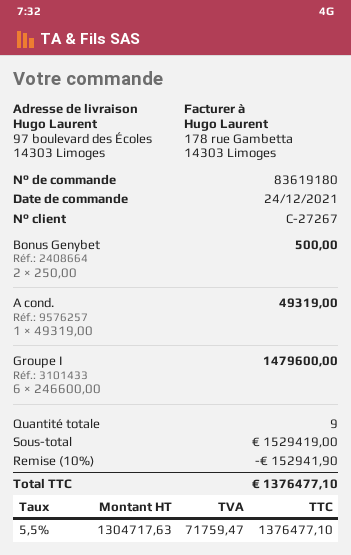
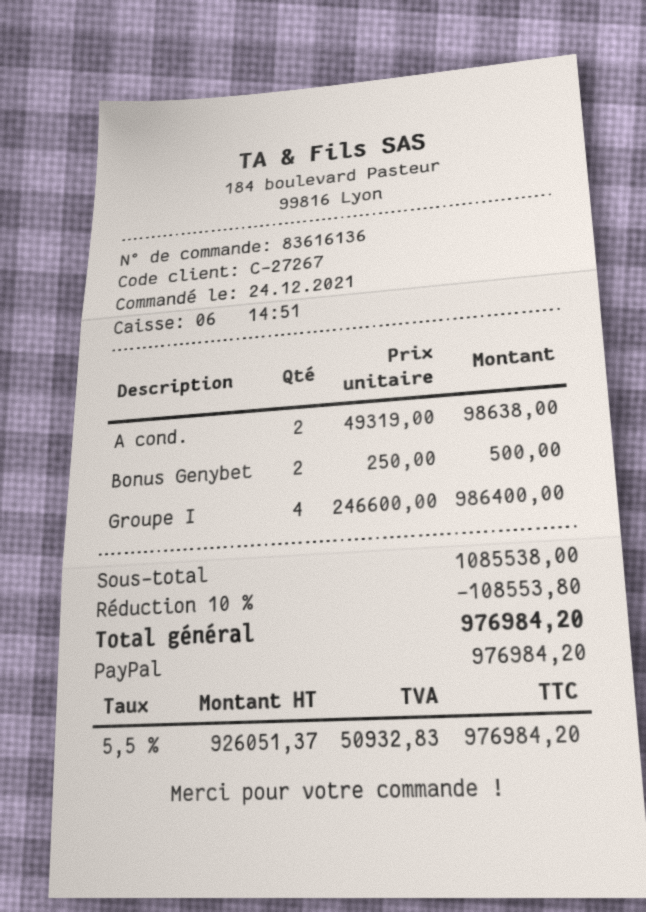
order number: 83619180 -> 83616136
A cond.: 1 x 49319.00 = 49319.00 -> 2 x 49319.00 = 98638.00
Groupe I: 6 x 246600.00 = 1479600.00 -> 4 x 246600.00 = 986400.00
subtotal: 1529419.00 -> 1085538.00
discount: 10% = 152941.90 -> 10% = 108553.80
net: 1304717.63 -> 926051.37
tax: 5.5% = 71759.47 -> 5.5% = 50932.83
total: 1376477.10 -> 976984.20

